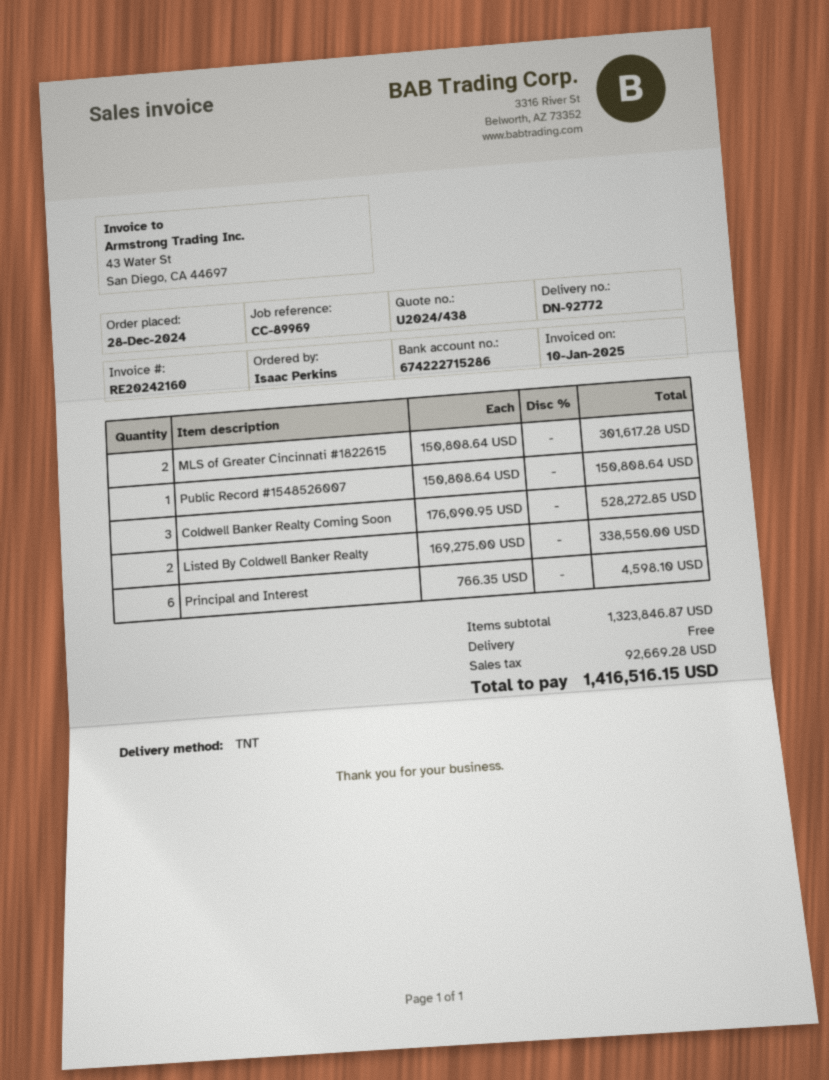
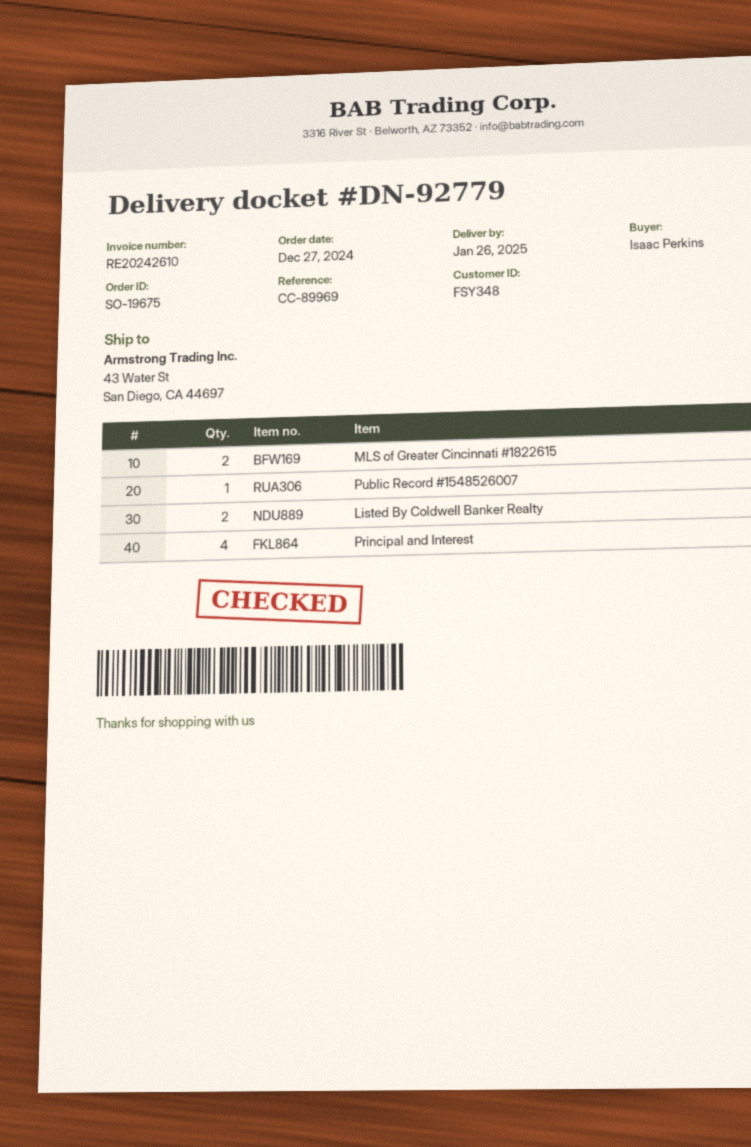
order date: 2024-12-28 -> 2024-12-27
delivery note number: DN-92772 -> DN-92779
invoice number: RE20242160 -> RE20242610
Coldwell Banker Realty Coming Soon: 3 -> none
Principal and Interest: 6 -> 4

